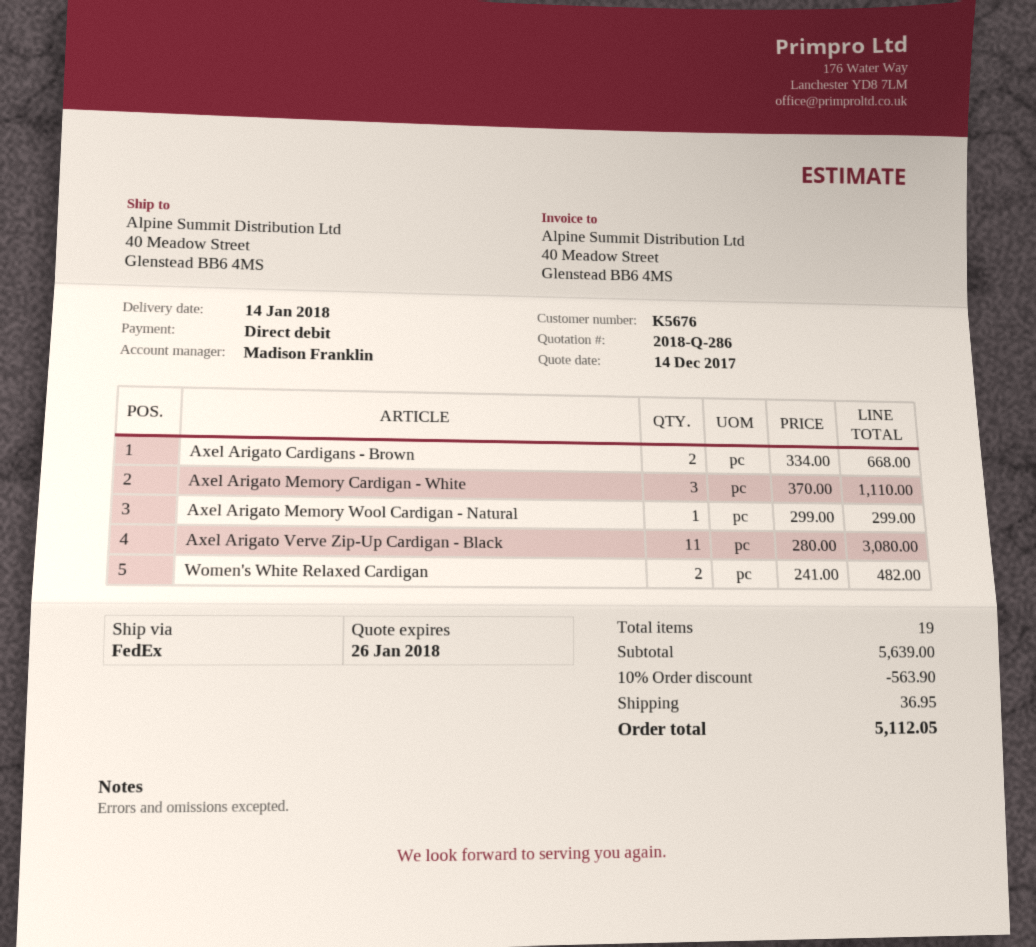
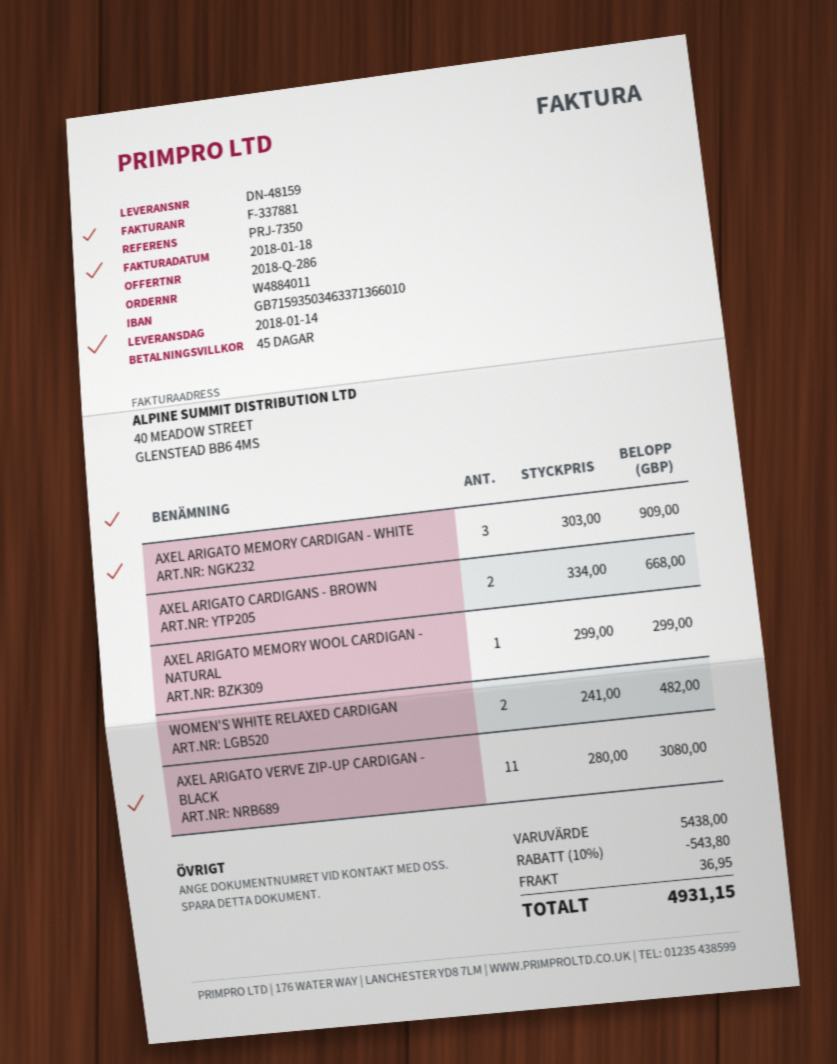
Axel Arigato Memory Cardigan - White: 3 x 370.00 = 1110.00 -> 3 x 303.00 = 909.00
subtotal: 5639.00 -> 5438.00
discount: 10% = 563.90 -> 10% = 543.80
total: 5112.05 -> 4931.15

